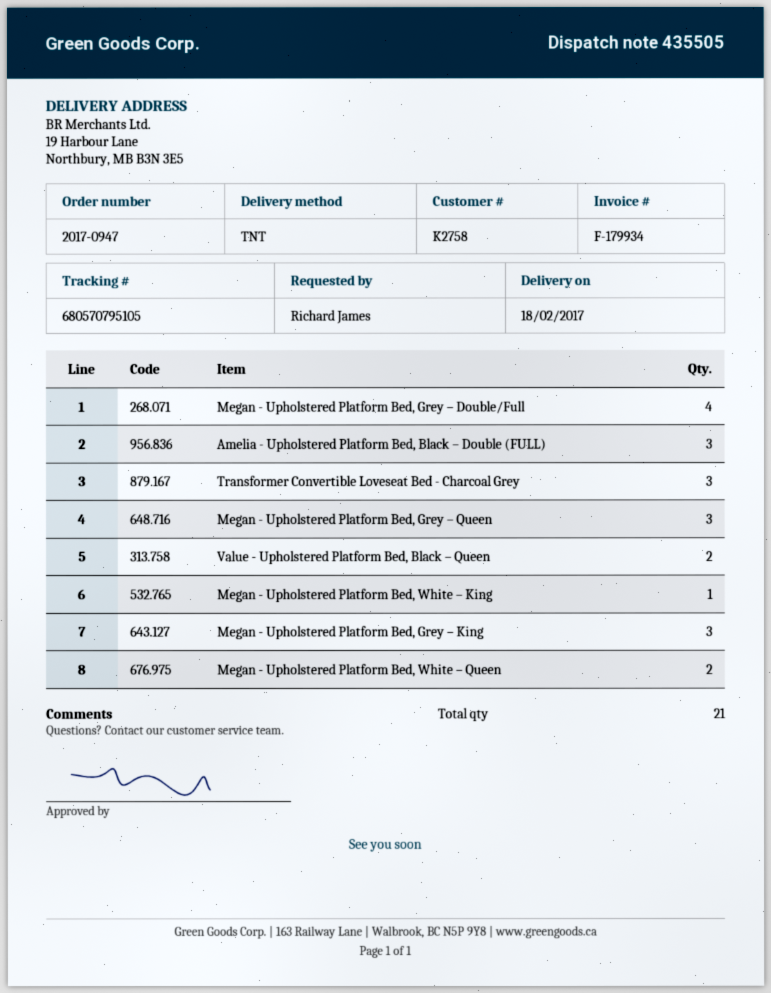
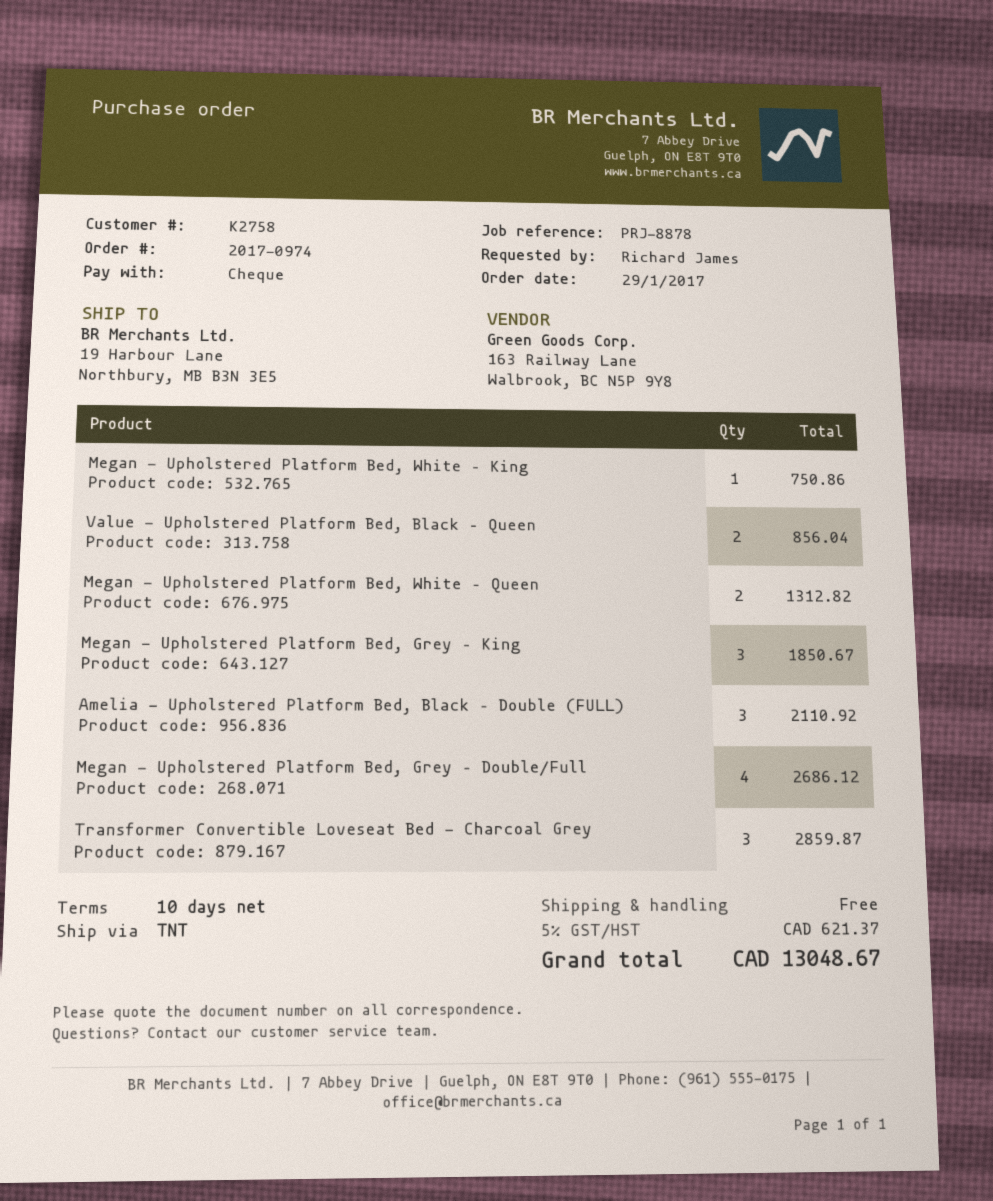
order number: 2017-0947 -> 2017-0974
Megan - Upholstered Platform Bed, Grey – Queen: 3 -> none

